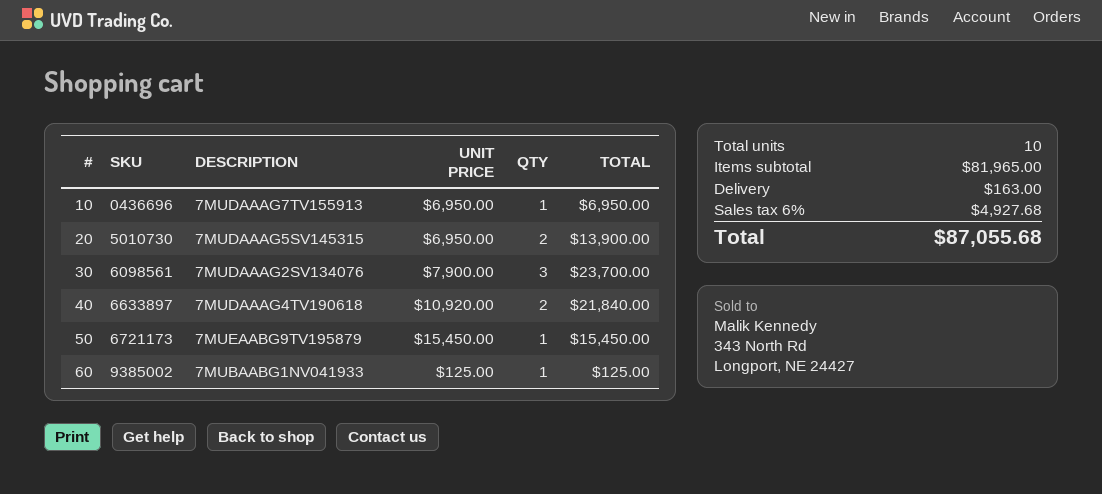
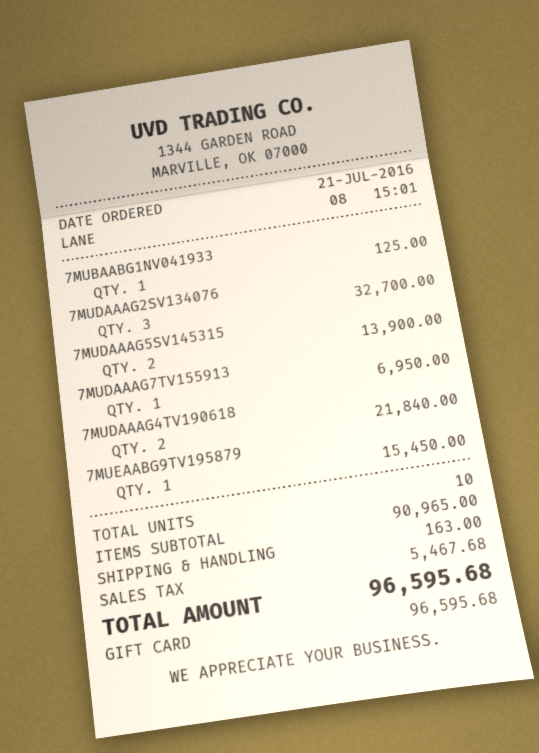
7MUDAAAG2SV134076: 3 for 23700.00 -> 3 for 32700.00
subtotal: 81965.00 -> 90965.00
tax: 4927.68 -> 5467.68
total: 87055.68 -> 96595.68

